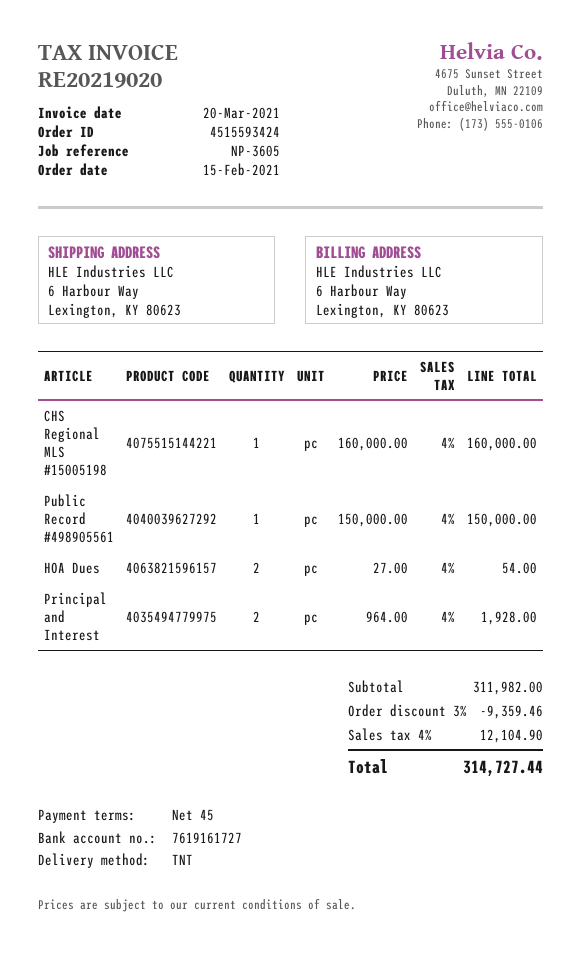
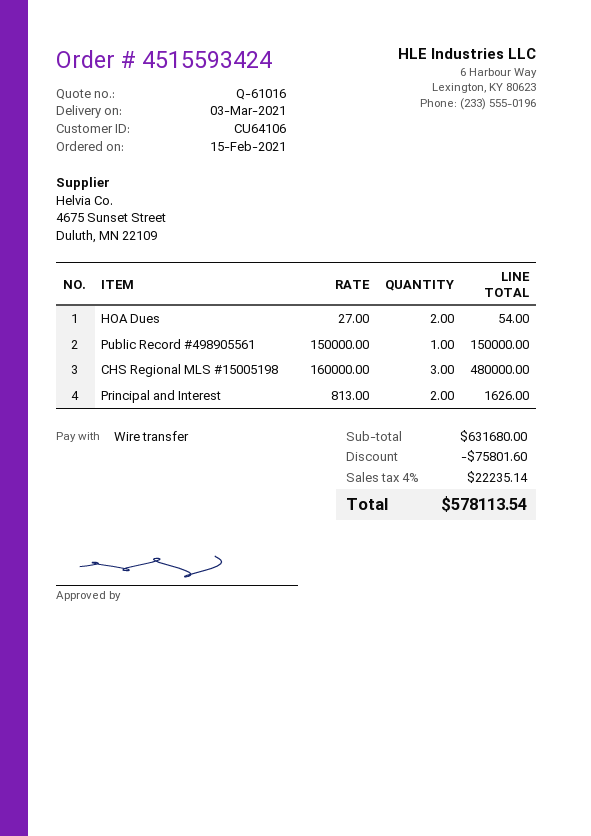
CHS Regional MLS #15005198: 1 x 160000.00 = 160000.00 -> 3 x 160000.00 = 480000.00
Principal and Interest: 2 x 964.00 = 1928.00 -> 2 x 813.00 = 1626.00
subtotal: 311982.00 -> 631680.00
discount: 9359.46 -> 75801.60
tax: 4% = 12104.90 -> 4% = 22235.14
total: 314727.44 -> 578113.54

